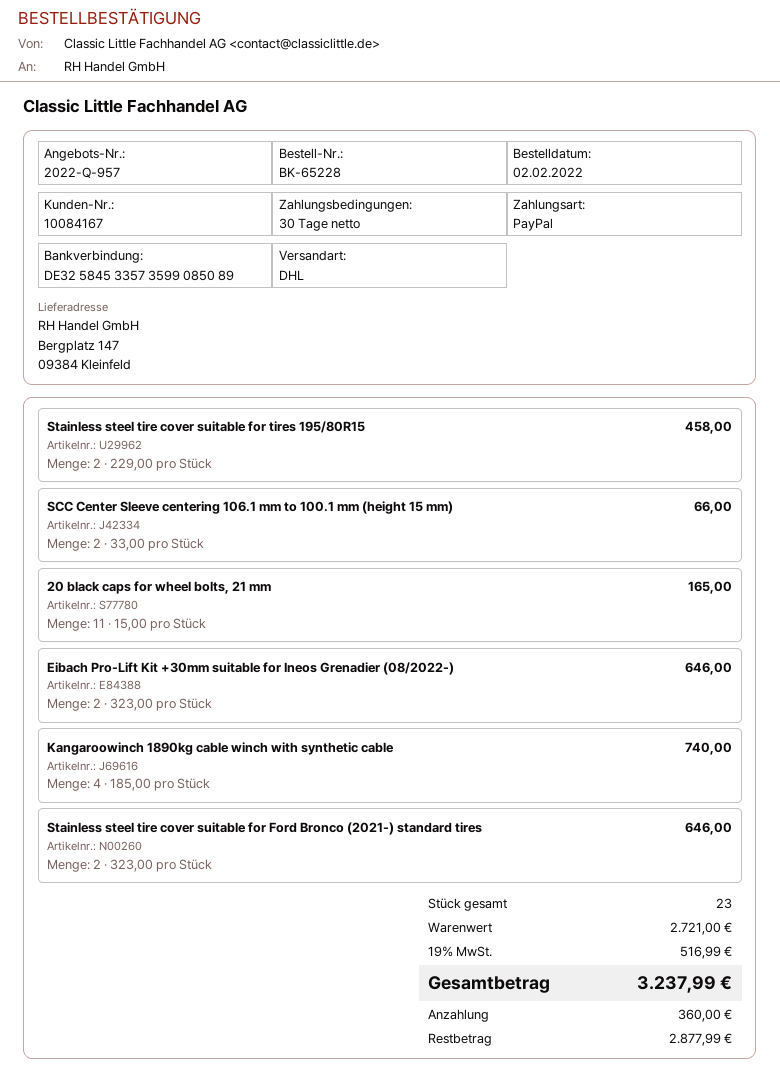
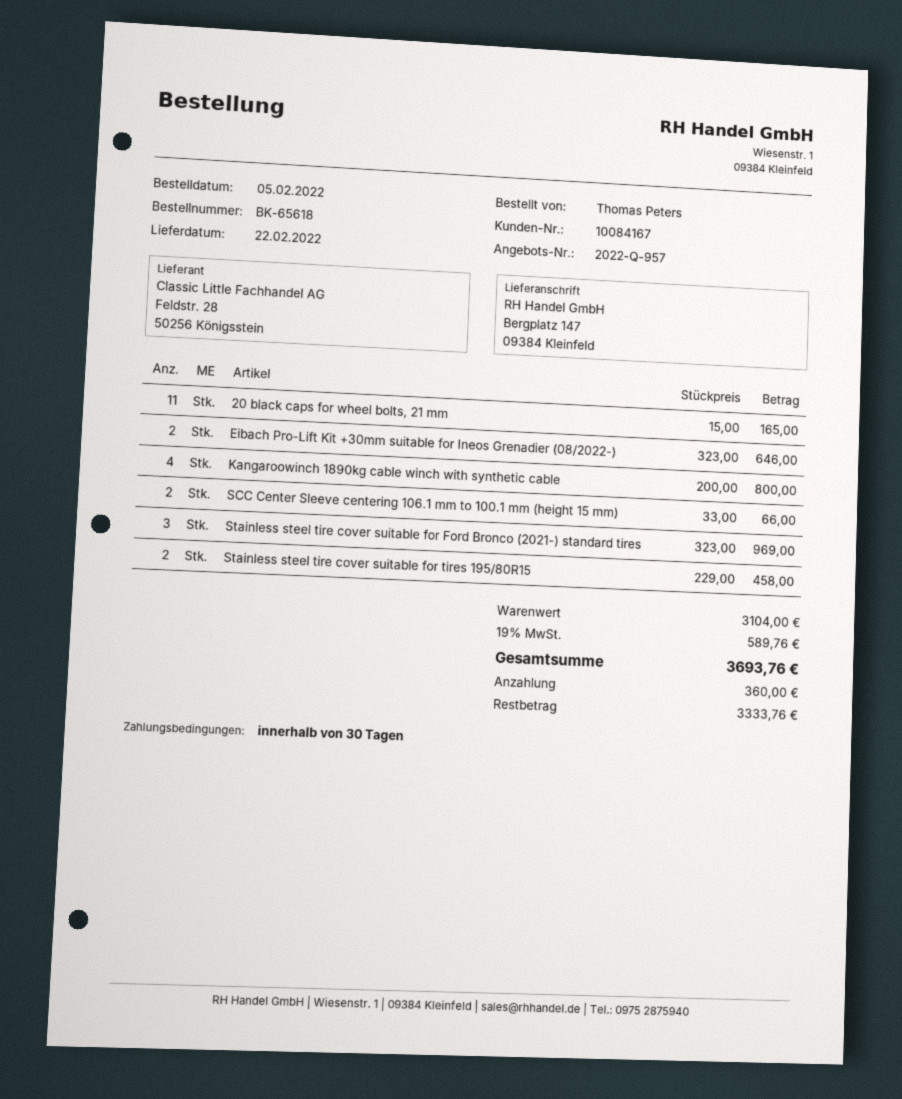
order number: BK-65228 -> BK-65618
order date: 2022-02-02 -> 2022-02-05
Kangaroowinch 1890kg cable winch with synthetic cable: 4 x 185.00 = 740.00 -> 4 x 200.00 = 800.00
Stainless steel tire cover suitable for Ford Bronco (2021-) standard tires: 2 x 323.00 = 646.00 -> 3 x 323.00 = 969.00
subtotal: 2721.00 -> 3104.00
tax: 19% = 516.99 -> 19% = 589.76
total: 3237.99 -> 3693.76
balance: 2877.99 -> 3333.76

